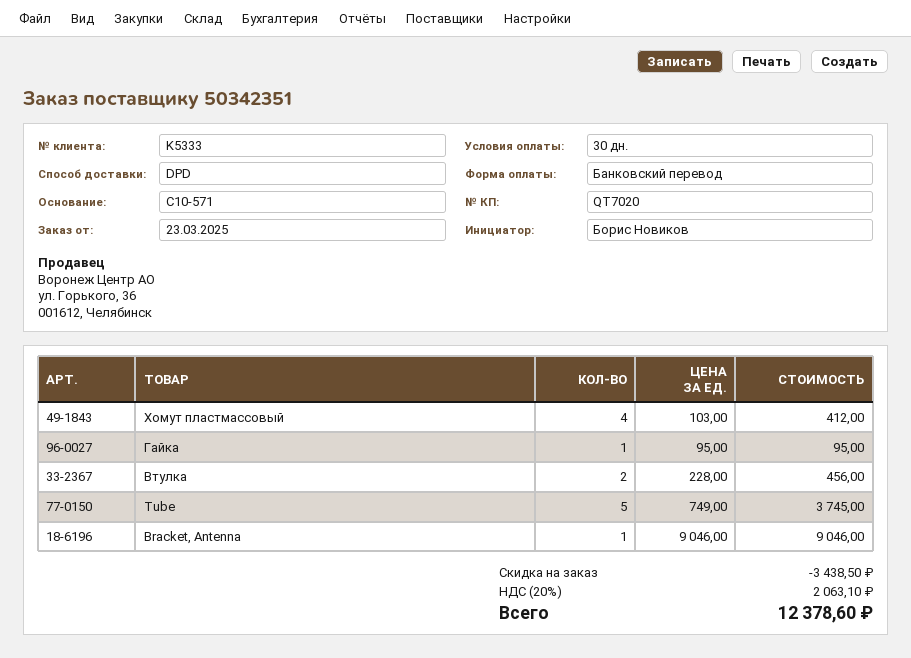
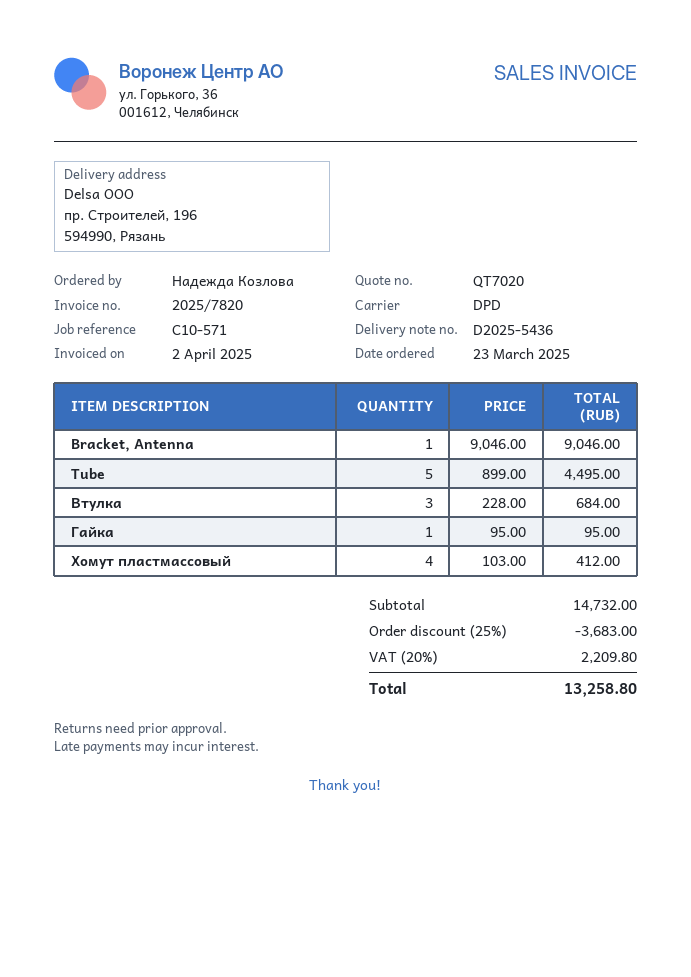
ordered by: Борис Новиков -> Надежда Козлова
Втулка: 2 x 228.00 = 456.00 -> 3 x 228.00 = 684.00
Tube: 5 x 749.00 = 3745.00 -> 5 x 899.00 = 4495.00
discount: 3438.50 -> 3683.00
tax: 20% = 2063.10 -> 20% = 2209.80
total: 12378.60 -> 13258.80

